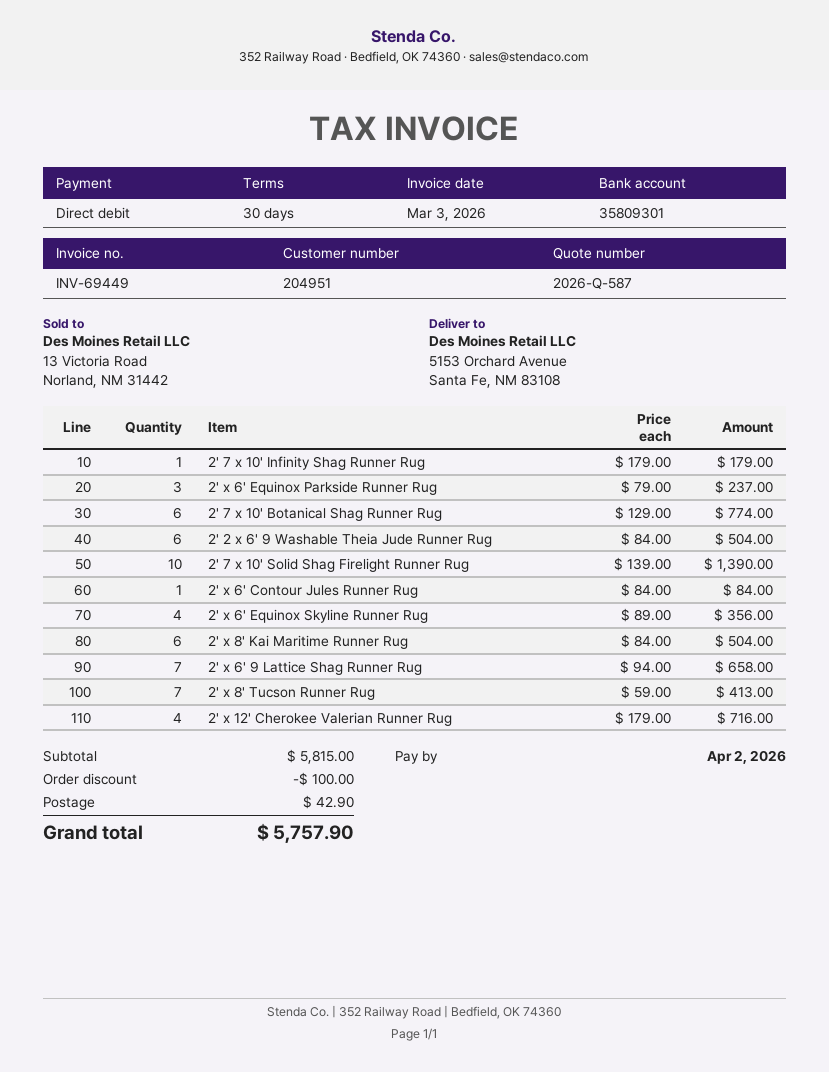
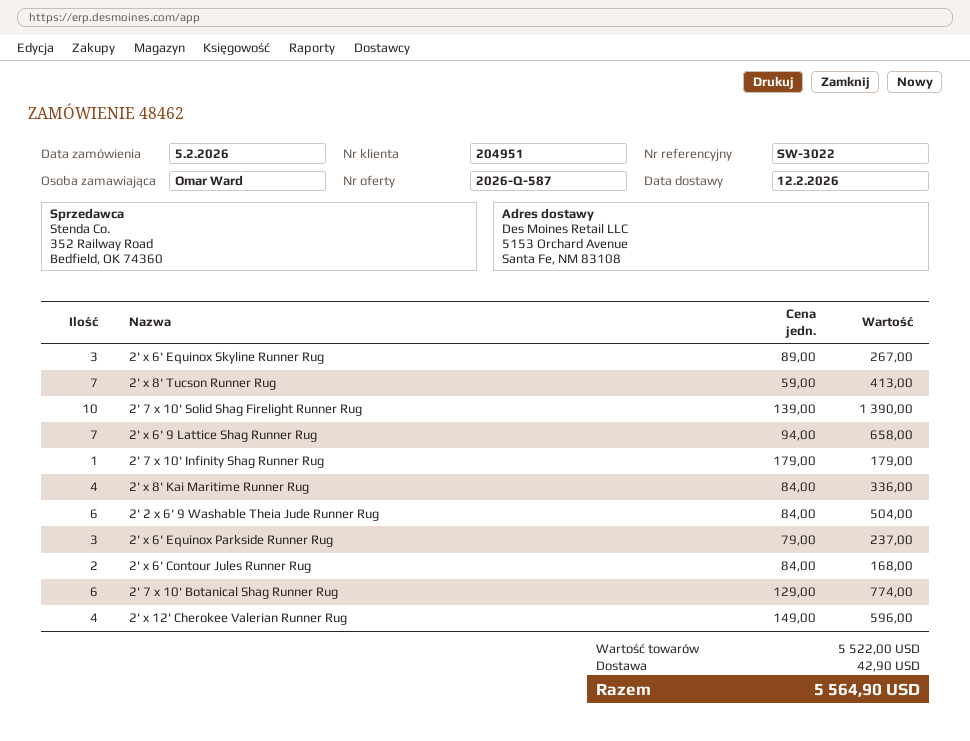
2' x 6' Contour Jules Runner Rug: 1 x 84.00 = 84.00 -> 2 x 84.00 = 168.00
2' x 6' Equinox Skyline Runner Rug: 4 x 89.00 = 356.00 -> 3 x 89.00 = 267.00
2' x 8' Kai Maritime Runner Rug: 6 x 84.00 = 504.00 -> 4 x 84.00 = 336.00
2' x 12' Cherokee Valerian Runner Rug: 4 x 179.00 = 716.00 -> 4 x 149.00 = 596.00
subtotal: 5815.00 -> 5522.00
discount: 100.00 -> none
total: 5757.90 -> 5564.90

